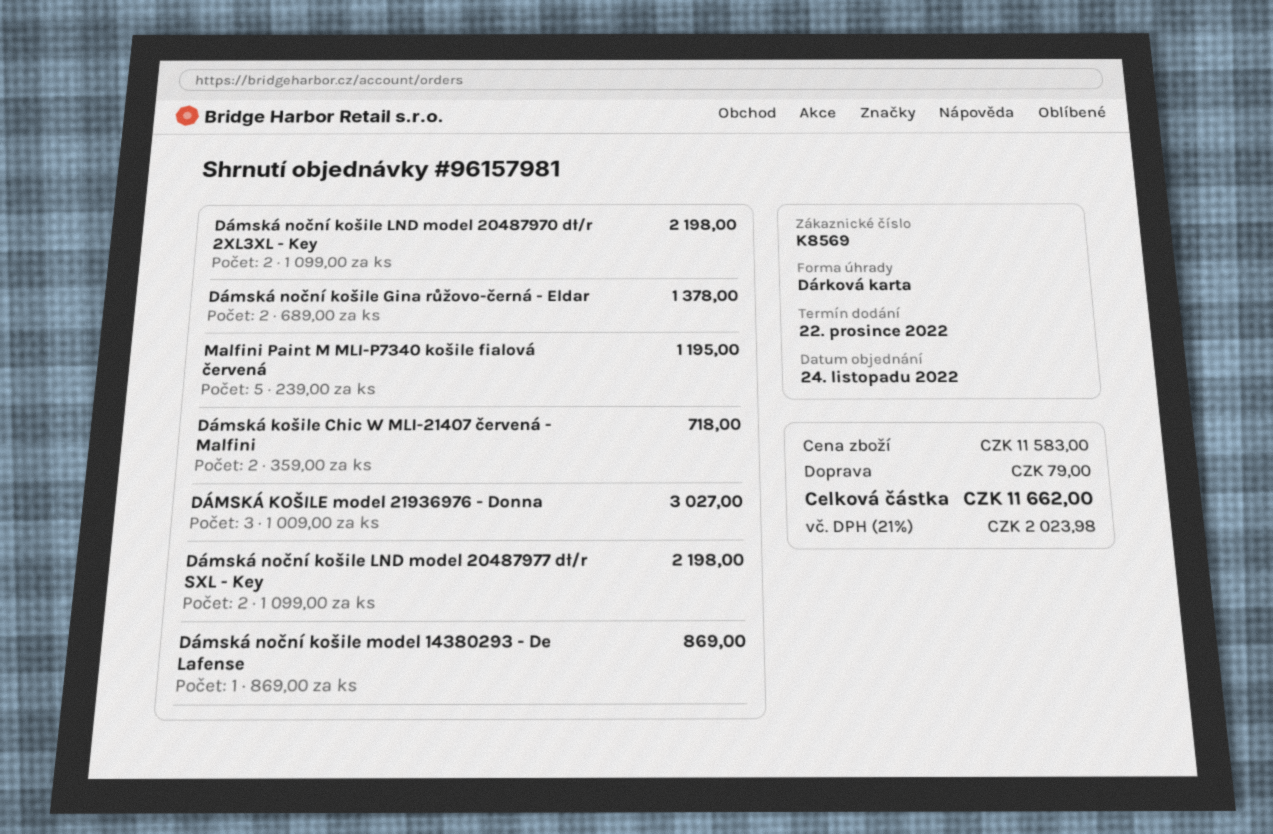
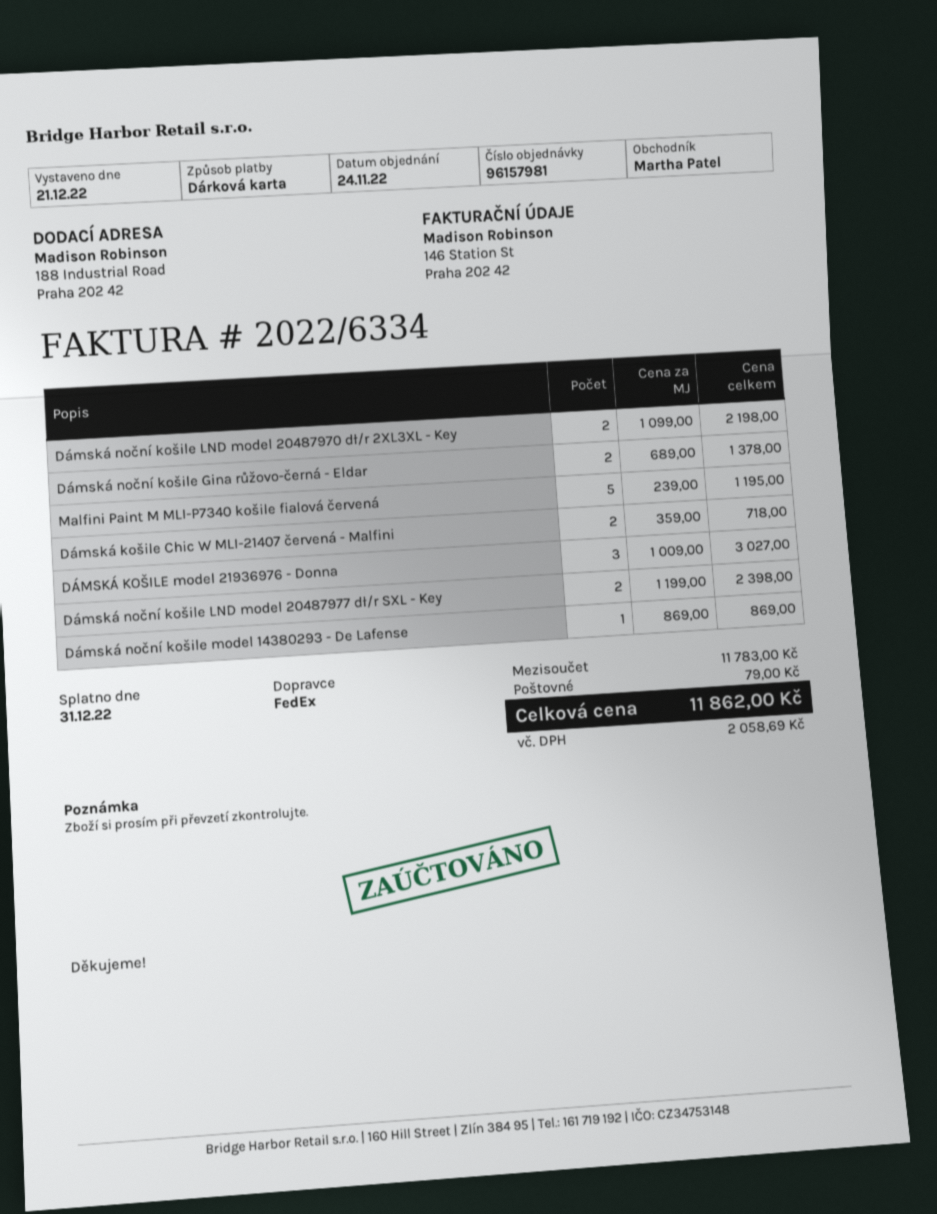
Dámská noční košile LND model 20487977 dł/r SXL - Key: 2 x 1099.00 = 2198.00 -> 2 x 1199.00 = 2398.00
subtotal: 11583.00 -> 11783.00
tax: 2023.98 -> 2058.69
total: 11662.00 -> 11862.00

